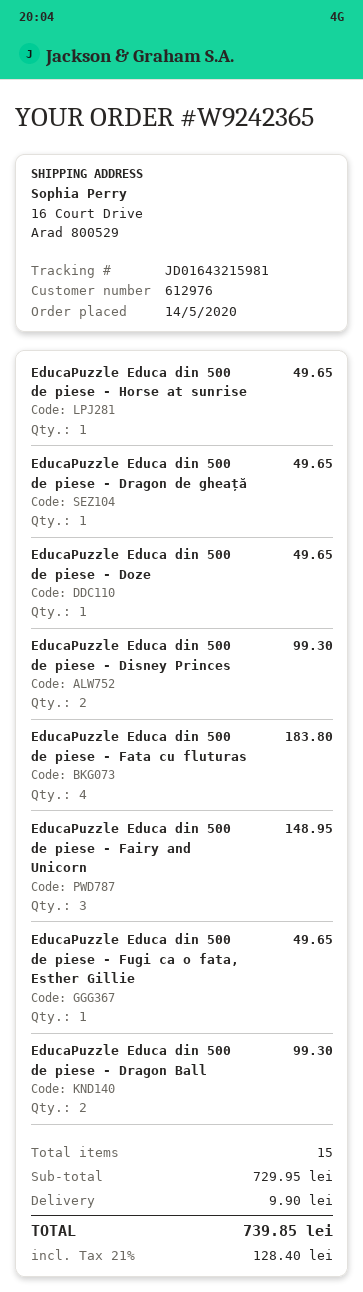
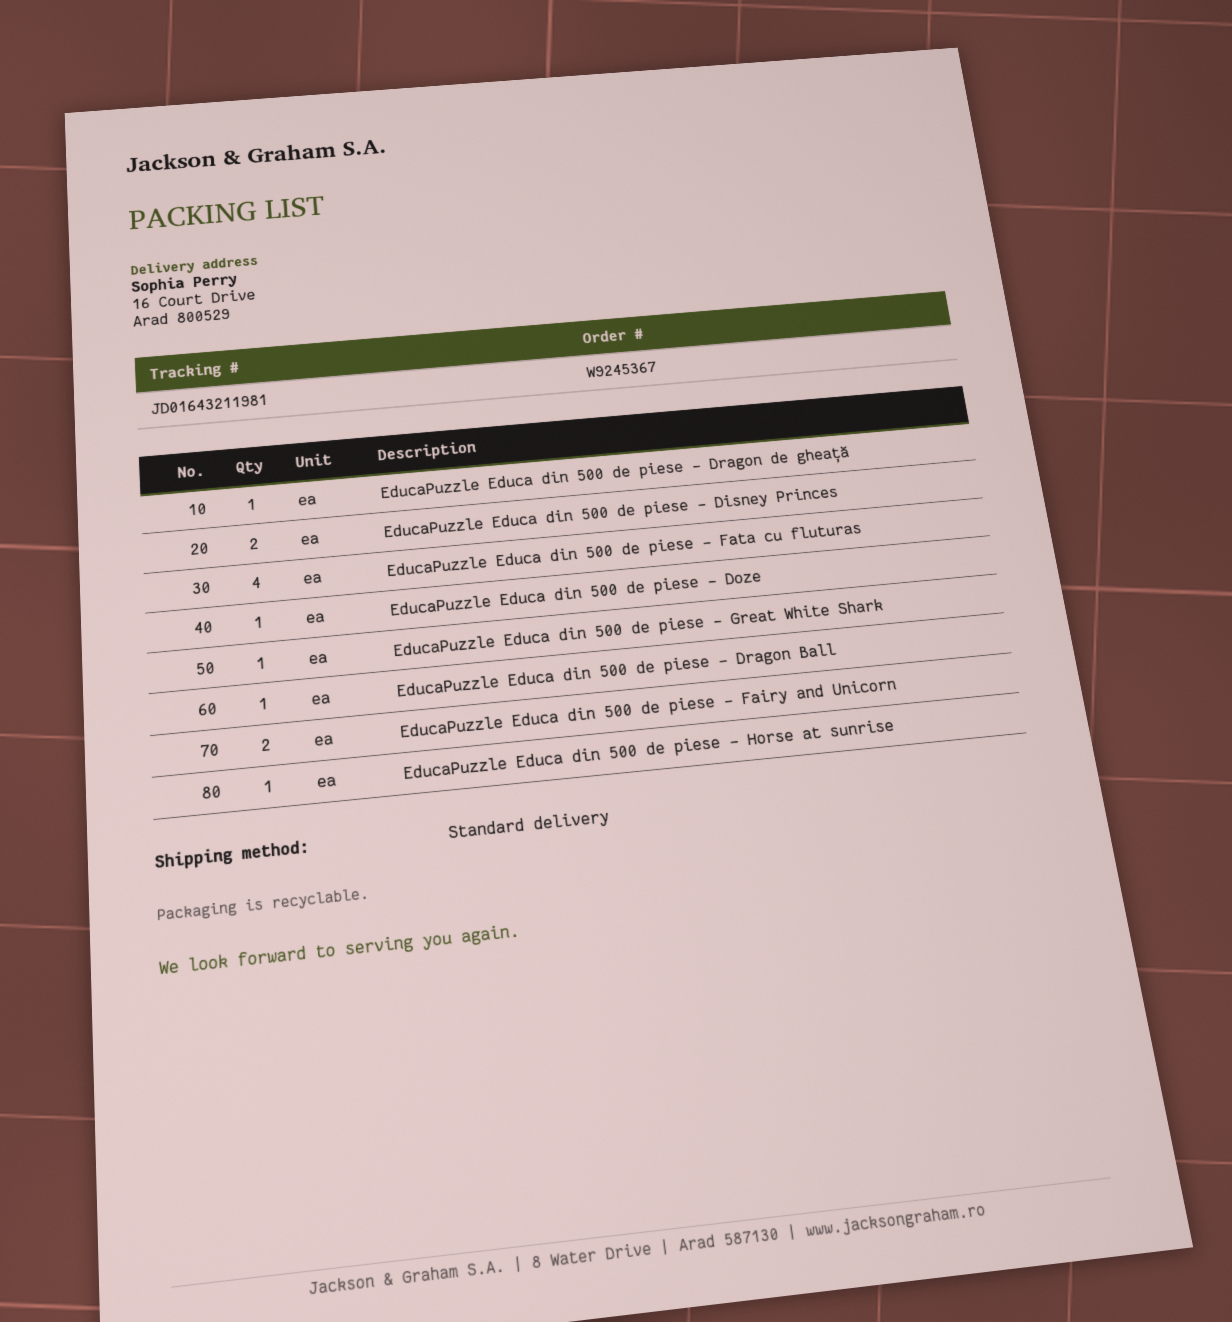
order number: W9242365 -> W9245367
tracking number: JD01643215981 -> JD01643211981
EducaPuzzle Educa din 500 de piese - Fairy and Unicorn: 3 -> 2
EducaPuzzle Educa din 500 de piese - Fugi ca o fata, Esther Gillie: 1 -> none
EducaPuzzle Educa din 500 de piese - Dragon Ball: 2 -> 1
EducaPuzzle Educa din 500 de piese - Great White Shark: none -> 1

